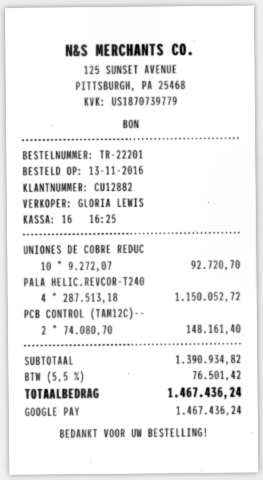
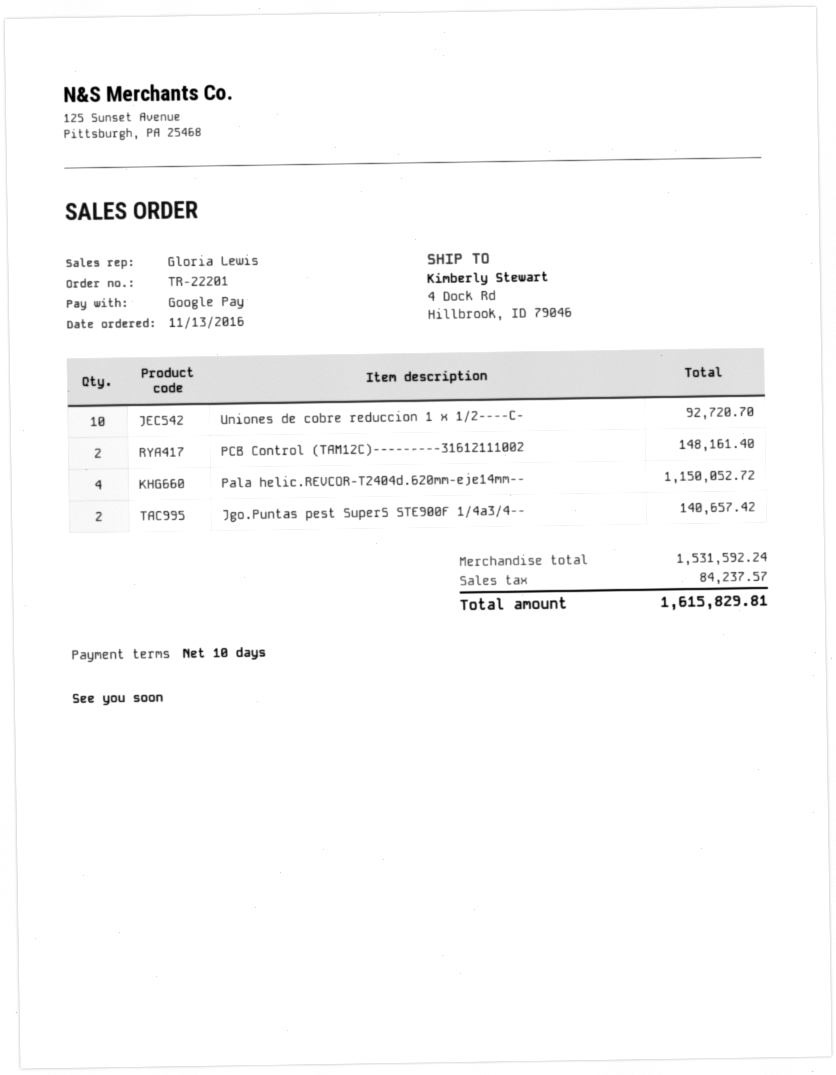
Jgo.Puntas pest SuperS STE900F 1/4a3/4--: none -> 2 for 140657.42
subtotal: 1390934.82 -> 1531592.24
tax: 76501.42 -> 84237.57
total: 1467436.24 -> 1615829.81

